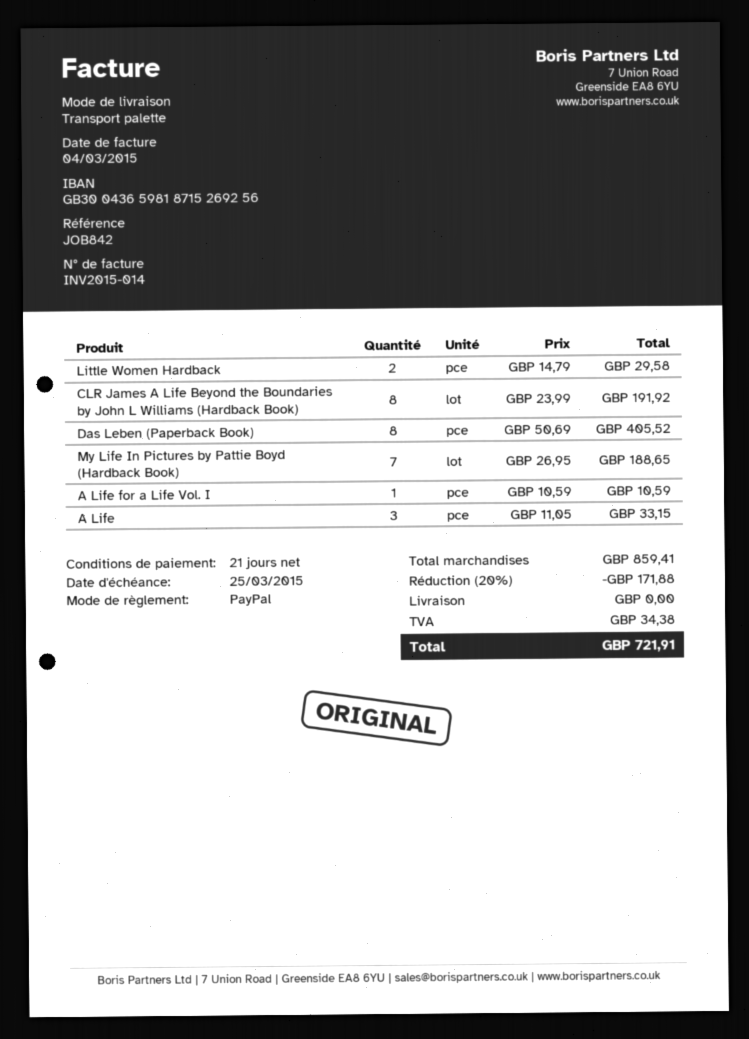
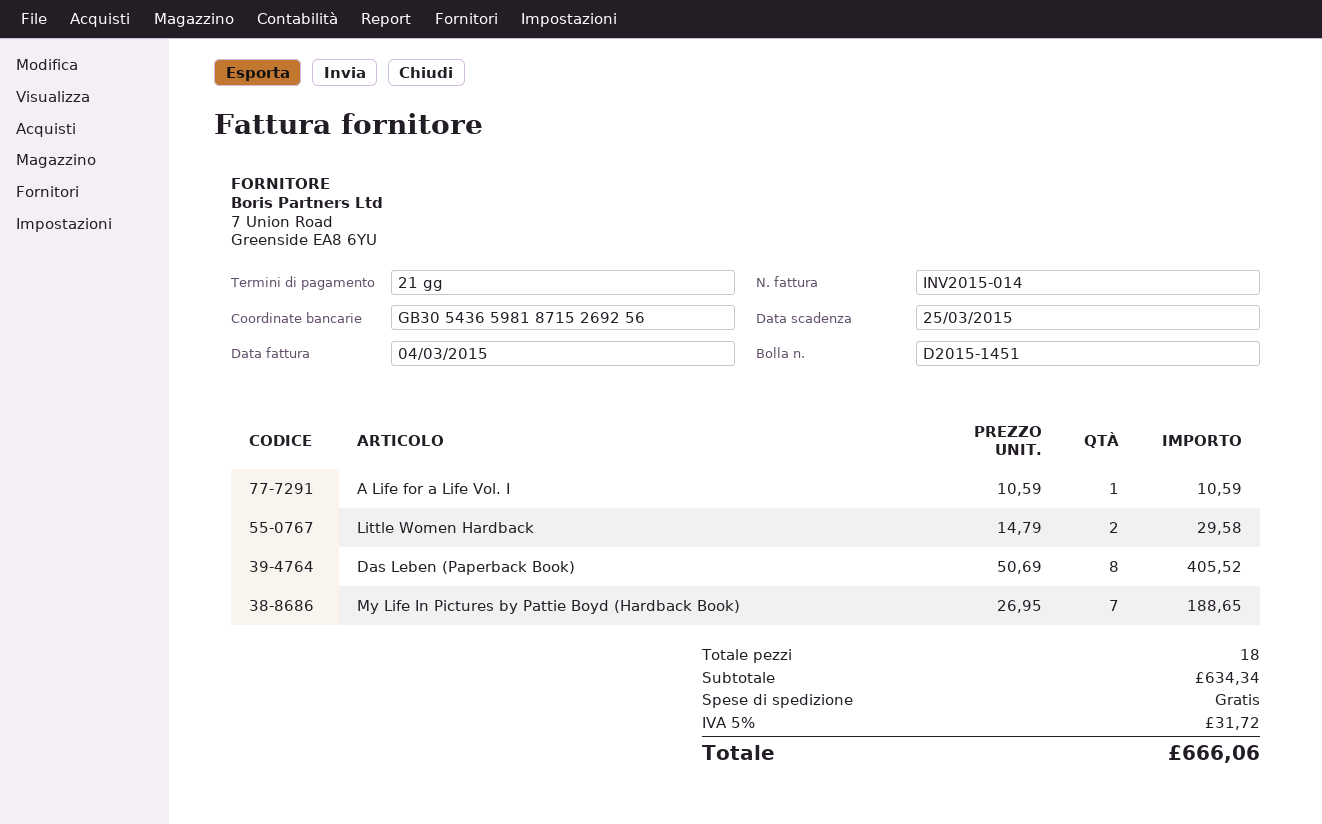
bank account: GB30043659818715269256 -> GB30543659818715269256
CLR James A Life Beyond the Boundaries by John L Williams (Hardback Book): 8 x 23.99 = 191.92 -> none
A Life: 3 x 11.05 = 33.15 -> none
subtotal: 859.41 -> 634.34
discount: 20% = 171.88 -> none
tax: 34.38 -> 31.72
total: 721.91 -> 666.06

